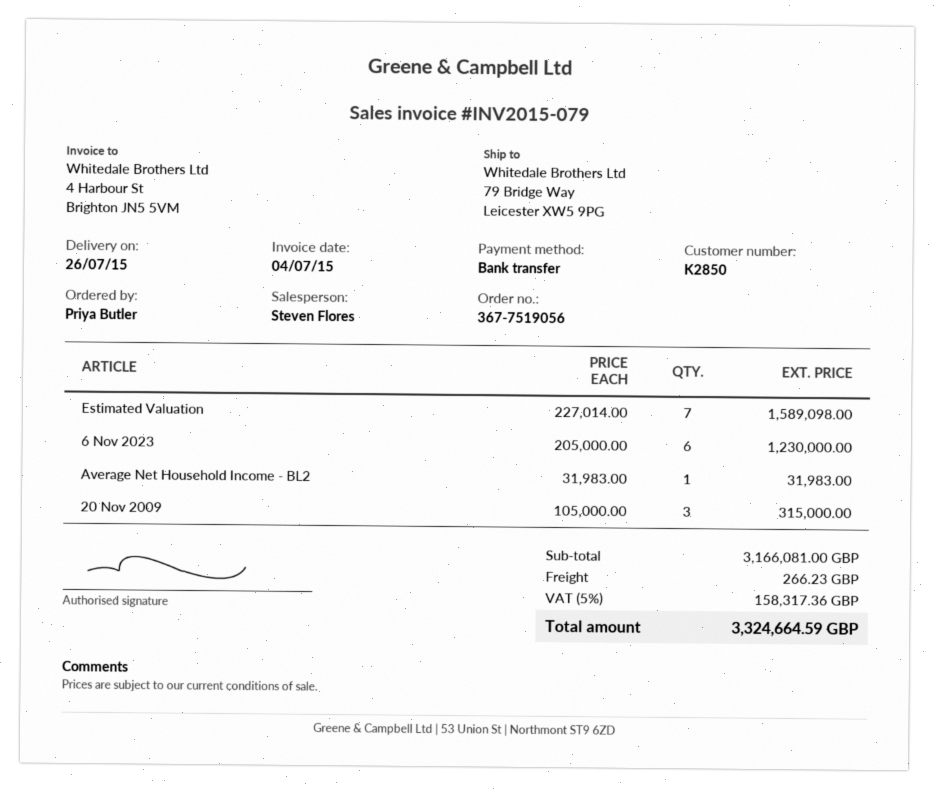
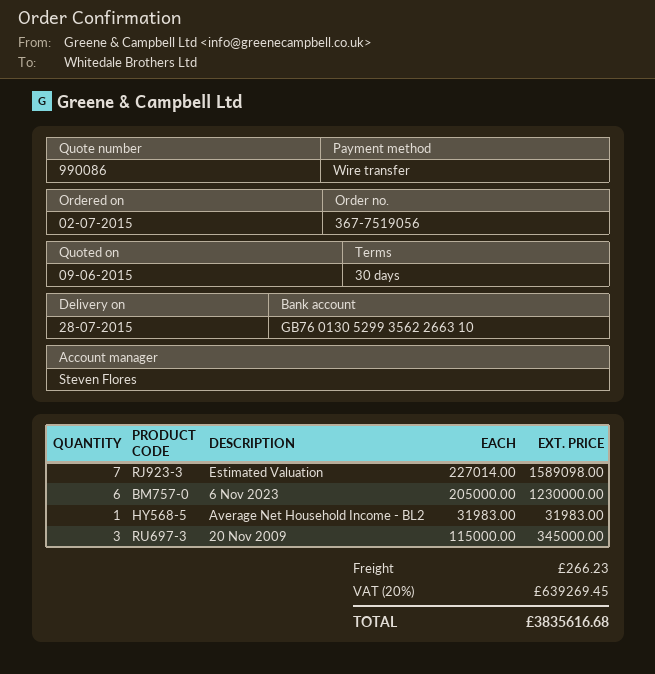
delivery date: 2015-07-26 -> 2015-07-28
20 Nov 2009: 3 x 105000.00 = 315000.00 -> 3 x 115000.00 = 345000.00
tax: 5% = 158317.36 -> 20% = 639269.45
total: 3324664.59 -> 3835616.68

